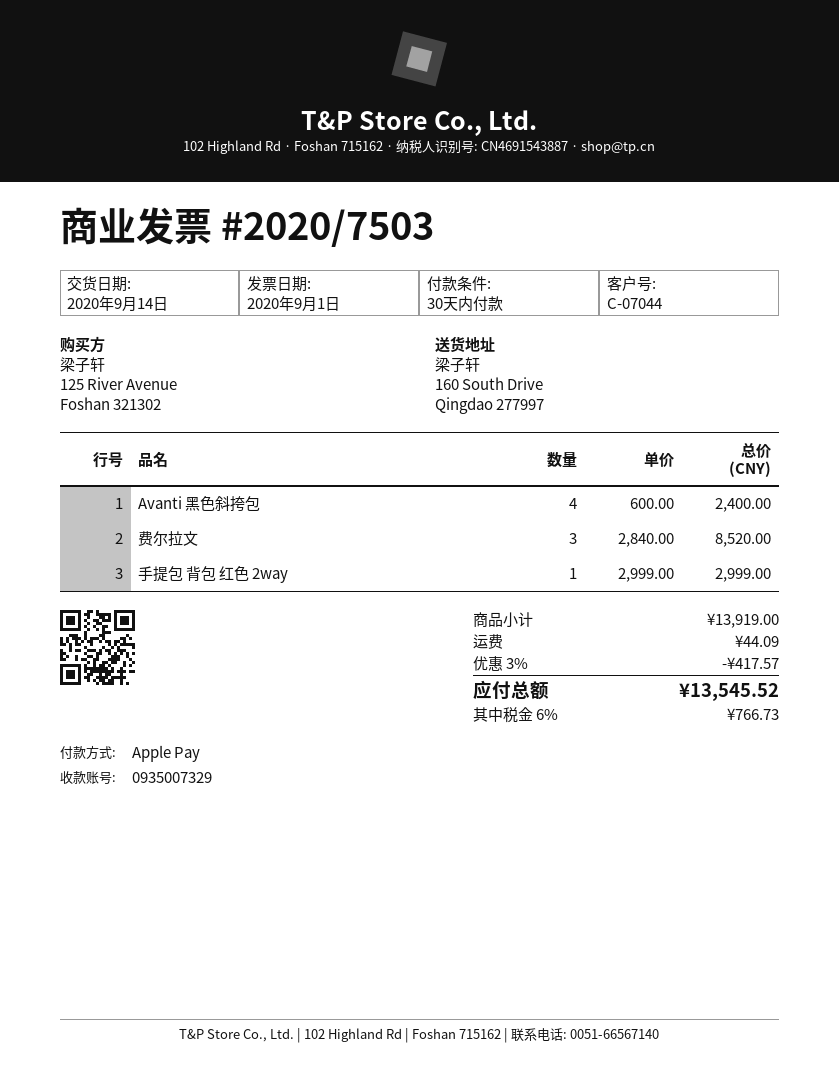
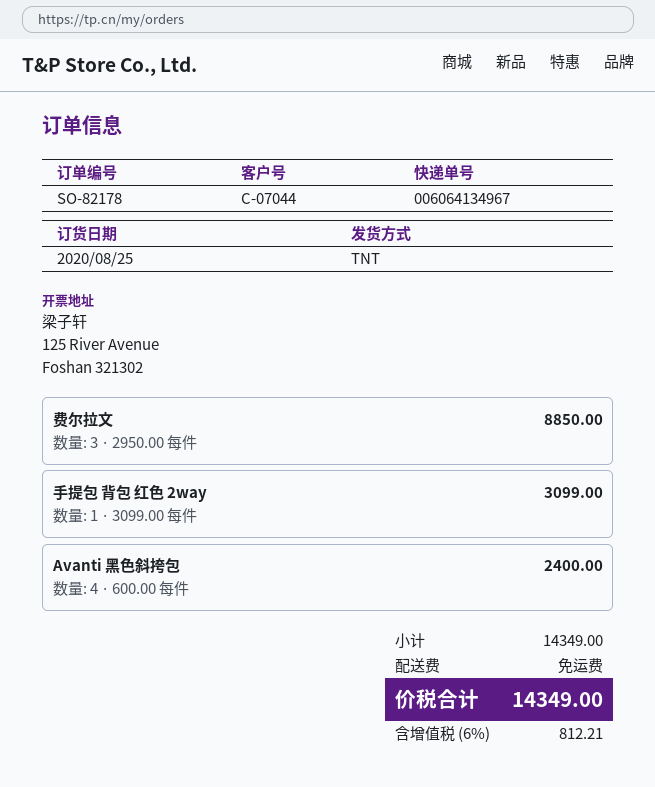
费尔拉文: 3 x 2840.00 = 8520.00 -> 3 x 2950.00 = 8850.00
手提包 背包 红色 2way: 1 x 2999.00 = 2999.00 -> 1 x 3099.00 = 3099.00
subtotal: 13919.00 -> 14349.00
discount: 3% = 417.57 -> none
shipping: 44.09 -> 0.00
tax: 6% = 766.73 -> 6% = 812.21
total: 13545.52 -> 14349.00

